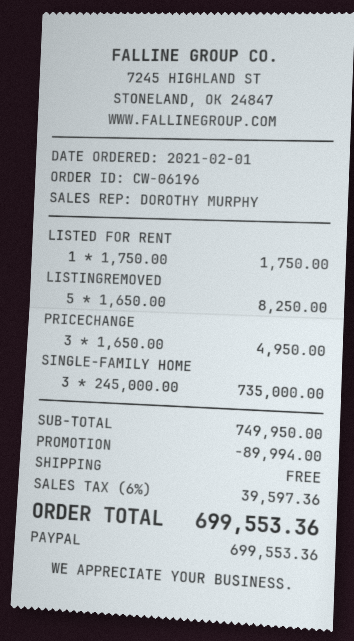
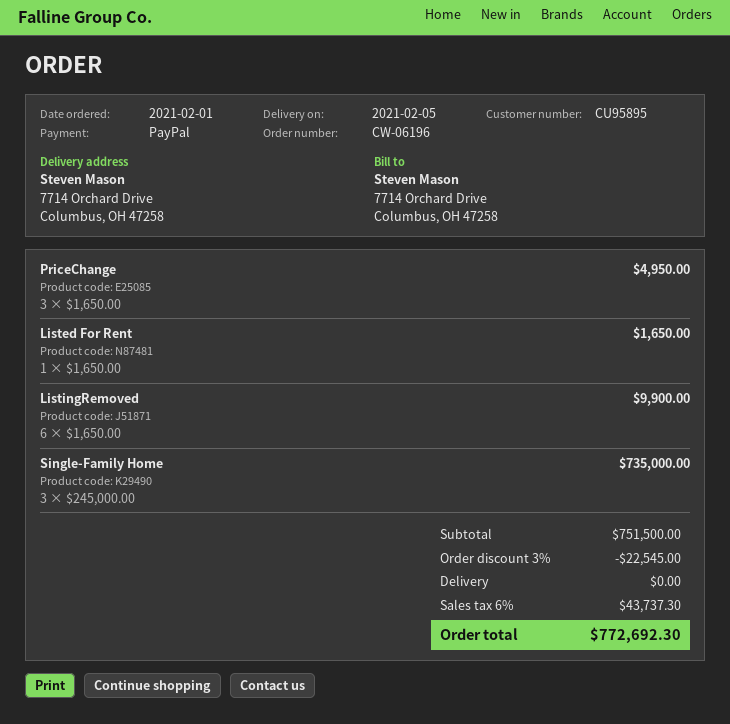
LISTED FOR RENT: 1 x 1750.00 = 1750.00 -> 1 x 1650.00 = 1650.00
LISTINGREMOVED: 5 x 1650.00 = 8250.00 -> 6 x 1650.00 = 9900.00
subtotal: 749950.00 -> 751500.00
discount: 89994.00 -> 22545.00
tax: 6% = 39597.36 -> 6% = 43737.30
total: 699553.36 -> 772692.30

